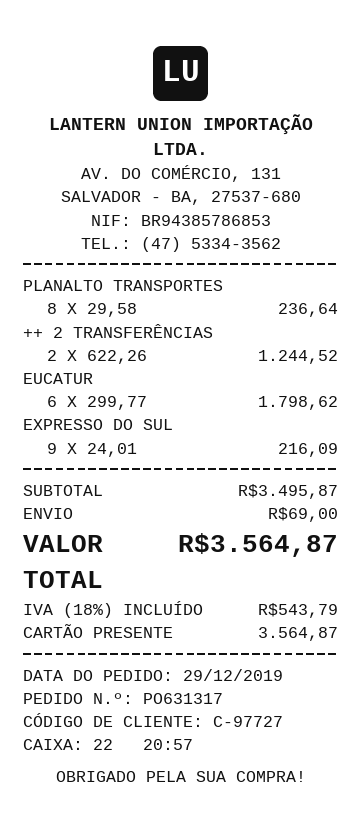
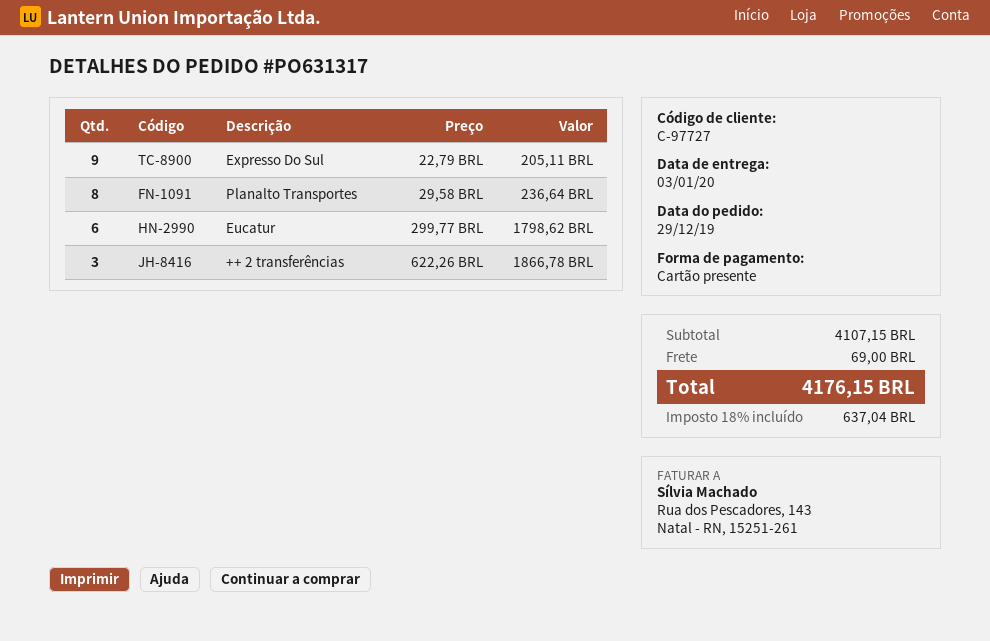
++ 2 TRANSFERÊNCIAS: 2 x 622.26 = 1244.52 -> 3 x 622.26 = 1866.78
EXPRESSO DO SUL: 9 x 24.01 = 216.09 -> 9 x 22.79 = 205.11
subtotal: 3495.87 -> 4107.15
tax: 18% = 543.79 -> 18% = 637.04
total: 3564.87 -> 4176.15

